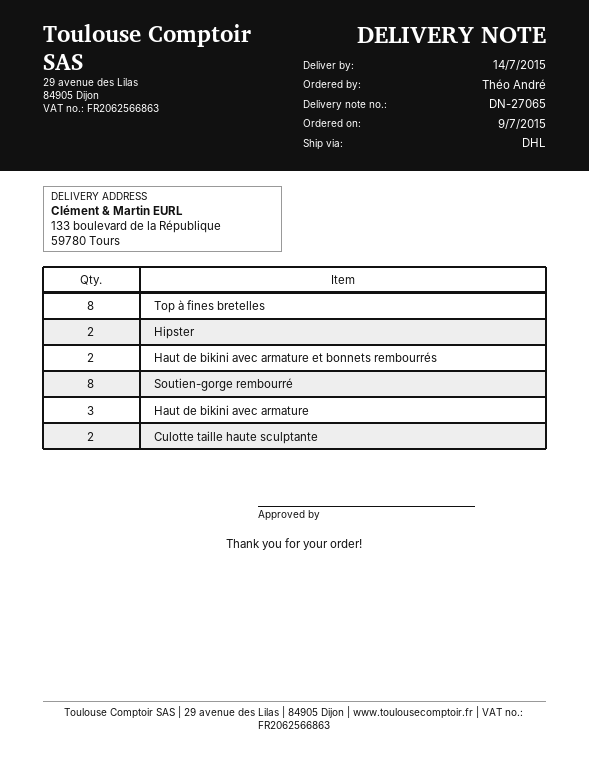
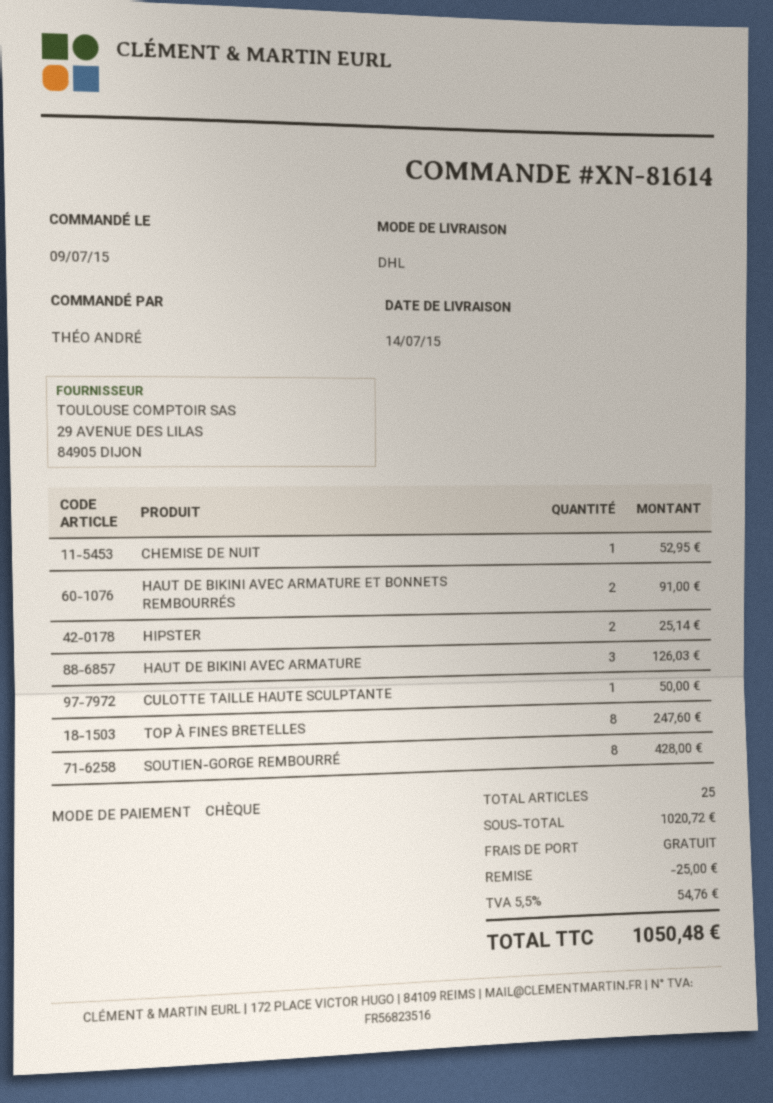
Culotte taille haute sculptante: 2 -> 1
CHEMISE DE NUIT: none -> 1

